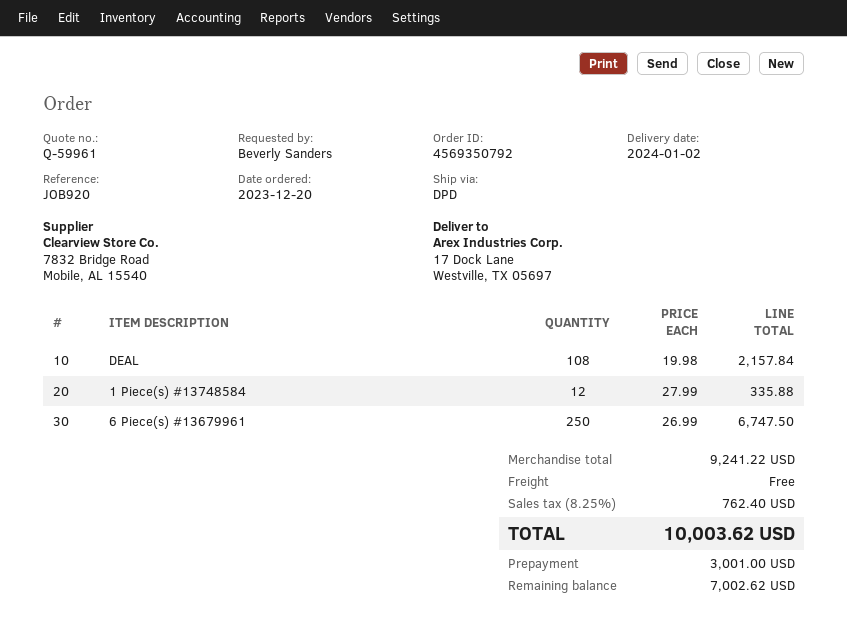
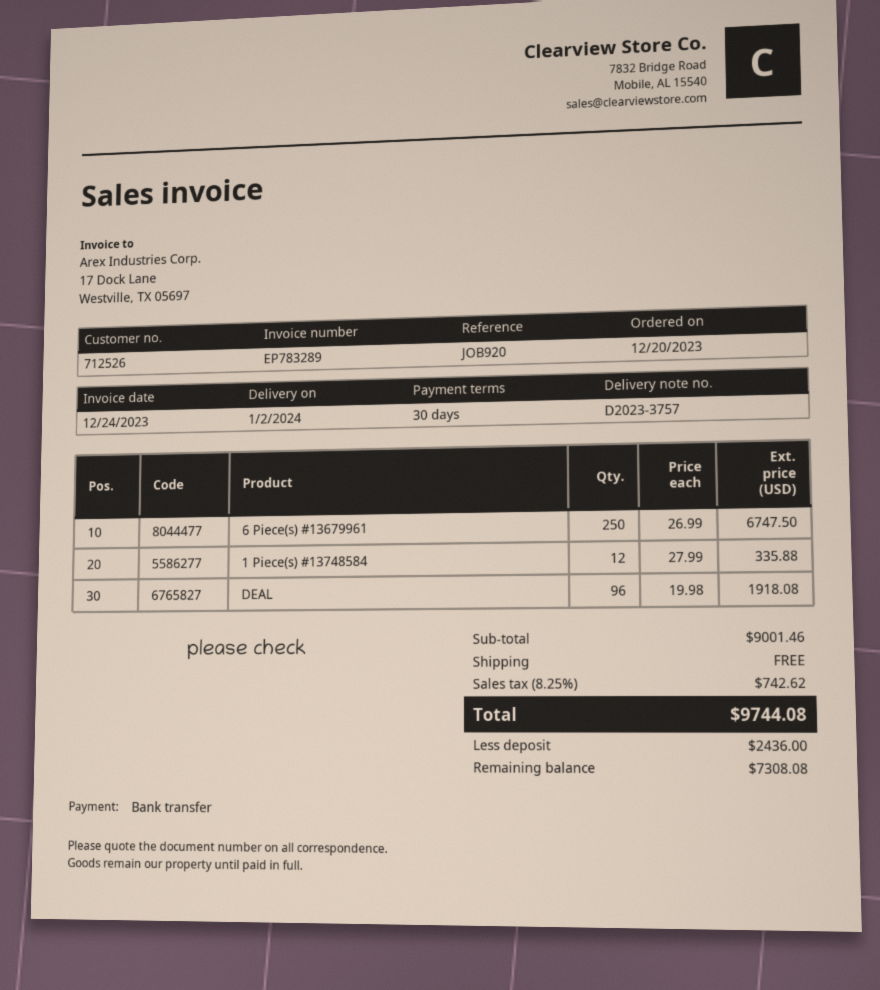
DEAL: 108 x 19.98 = 2157.84 -> 96 x 19.98 = 1918.08
subtotal: 9241.22 -> 9001.46
tax: 8.25% = 762.40 -> 8.25% = 742.62
total: 10003.62 -> 9744.08
deposit: 3001.00 -> 2436.00
balance: 7002.62 -> 7308.08

